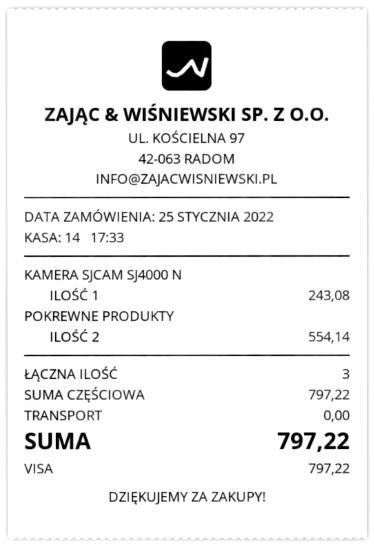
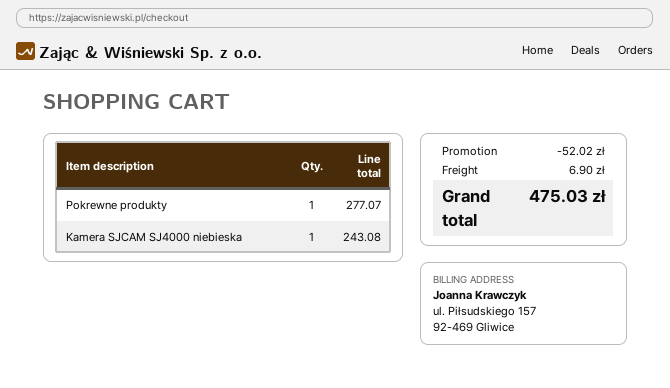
POKREWNE PRODUKTY: 2 for 554.14 -> 1 for 277.07
discount: none -> 52.02
shipping: 0.00 -> 6.90
total: 797.22 -> 475.03

